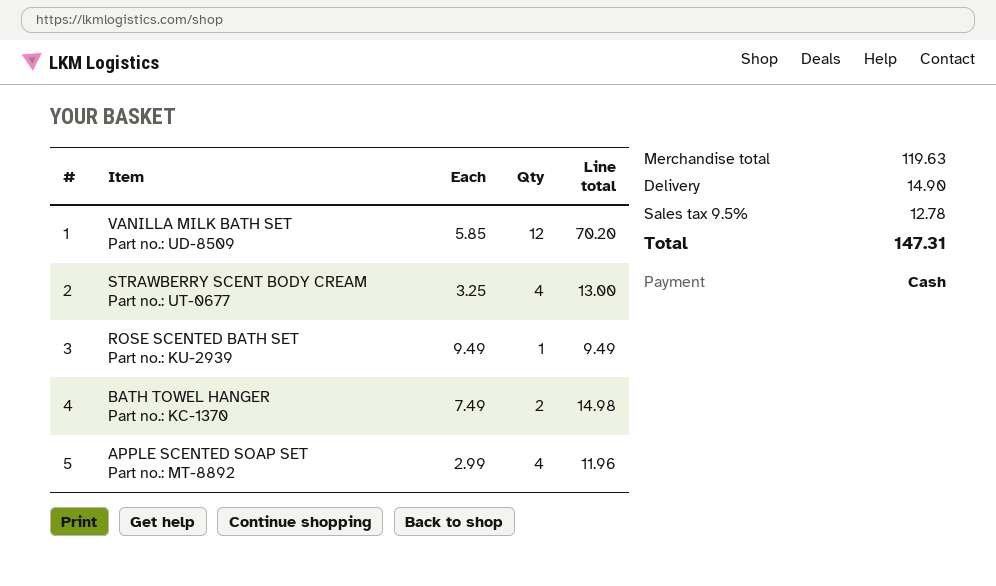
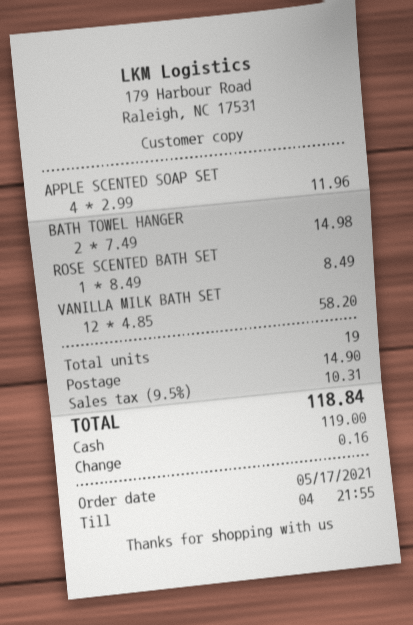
VANILLA MILK BATH SET: 12 x 5.85 = 70.20 -> 12 x 4.85 = 58.20
STRAWBERRY SCENT BODY CREAM: 4 x 3.25 = 13.00 -> none
ROSE SCENTED BATH SET: 1 x 9.49 = 9.49 -> 1 x 8.49 = 8.49
tax: 9.5% = 12.78 -> 9.5% = 10.31
total: 147.31 -> 118.84

